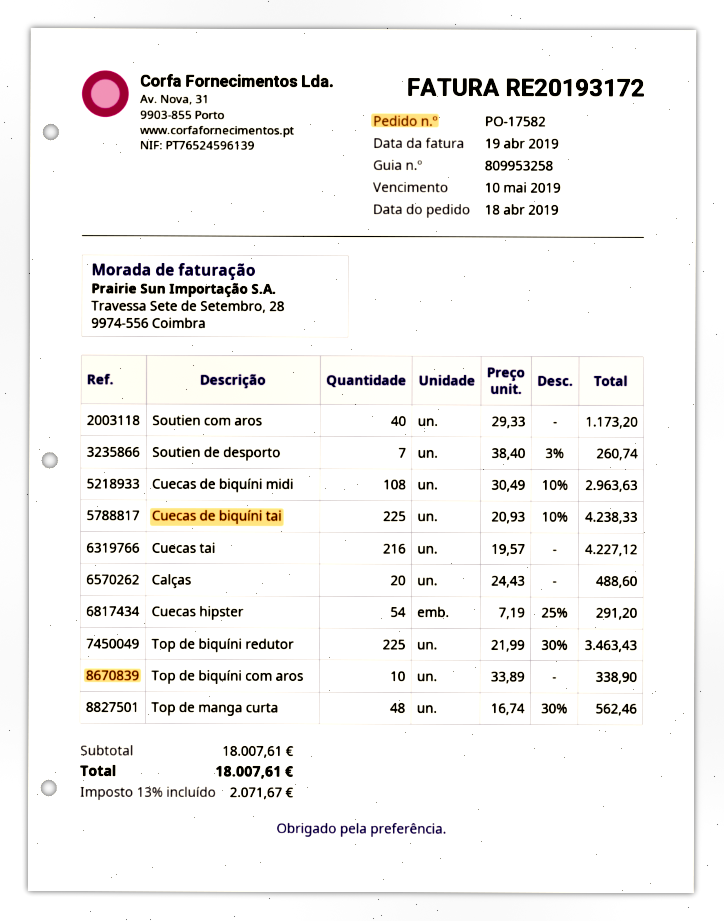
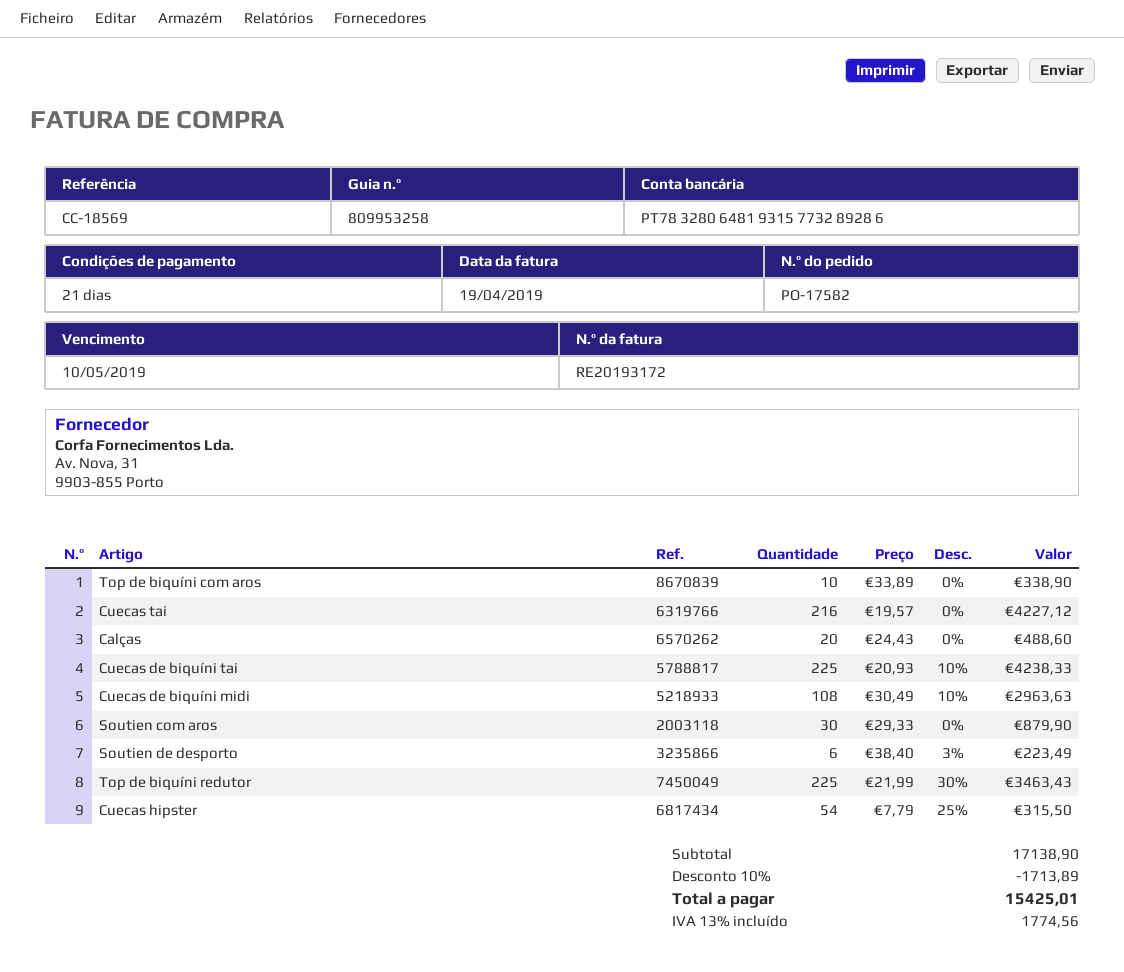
Soutien com aros: 40 x 29.33 = 1173.20 -> 30 x 29.33 = 879.90
Soutien de desporto: 7 x 38.40 - 3% = 260.74 -> 6 x 38.40 - 3% = 223.49
Cuecas hipster: 54 x 7.19 - 25% = 291.20 -> 54 x 7.79 - 25% = 315.50
Top de manga curta: 48 x 16.74 - 30% = 562.46 -> none
subtotal: 18007.61 -> 17138.90
discount: none -> 10% = 1713.89
tax: 13% = 2071.67 -> 13% = 1774.56
total: 18007.61 -> 15425.01

